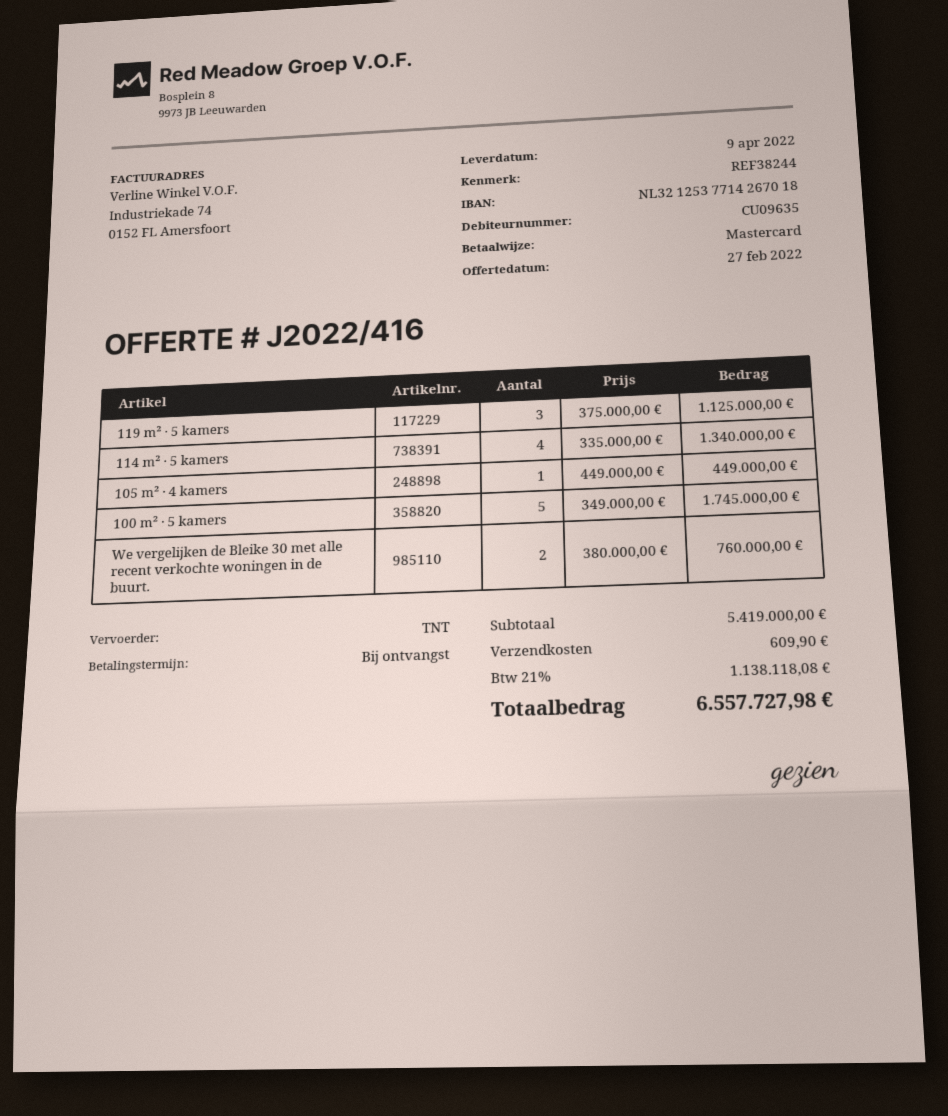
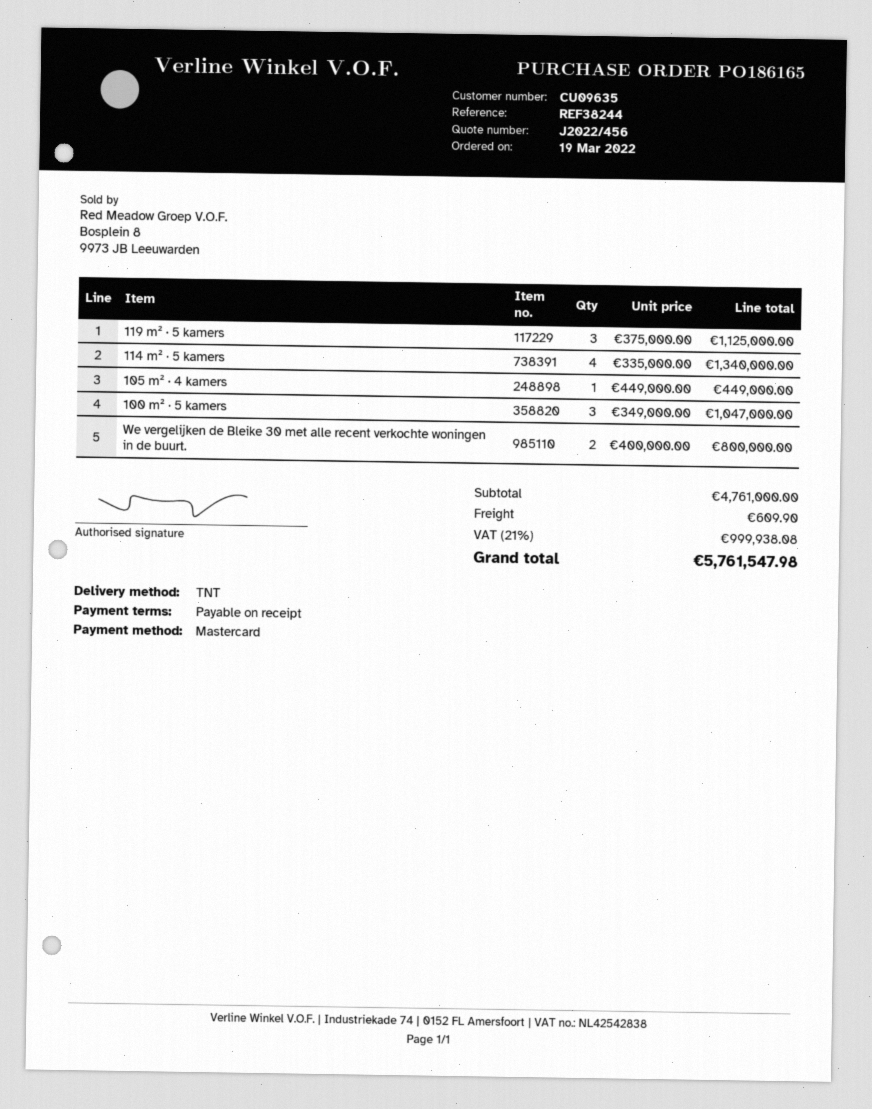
quote number: J2022/416 -> J2022/456
100 m² · 5 kamers: 5 x 349000.00 = 1745000.00 -> 3 x 349000.00 = 1047000.00
We vergelijken de Bleike 30 met alle recent verkochte woningen in de buurt.: 2 x 380000.00 = 760000.00 -> 2 x 400000.00 = 800000.00
subtotal: 5419000.00 -> 4761000.00
tax: 21% = 1138118.08 -> 21% = 999938.08
total: 6557727.98 -> 5761547.98

